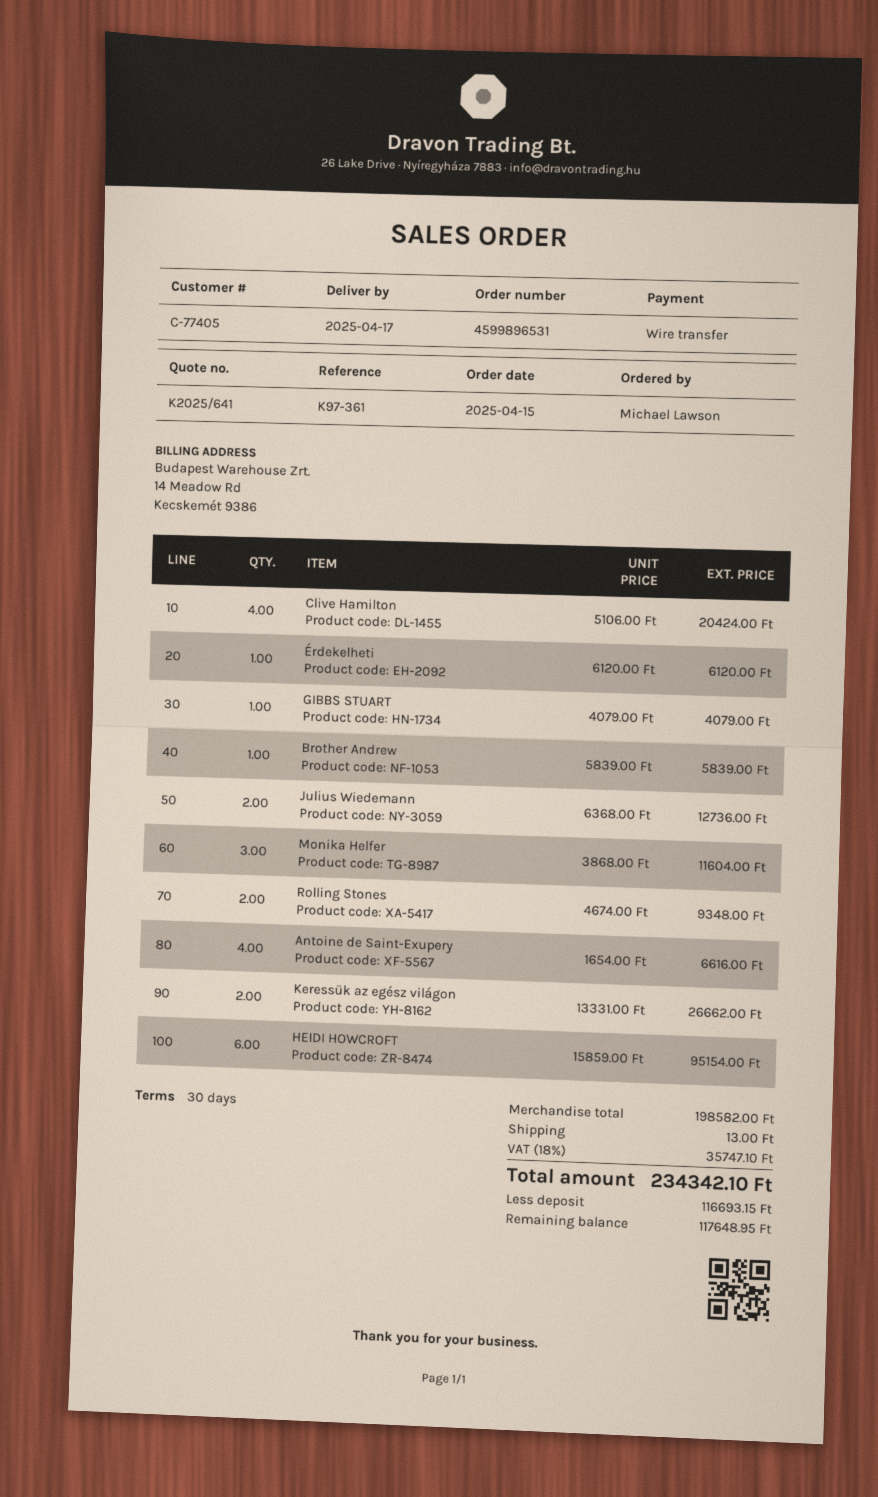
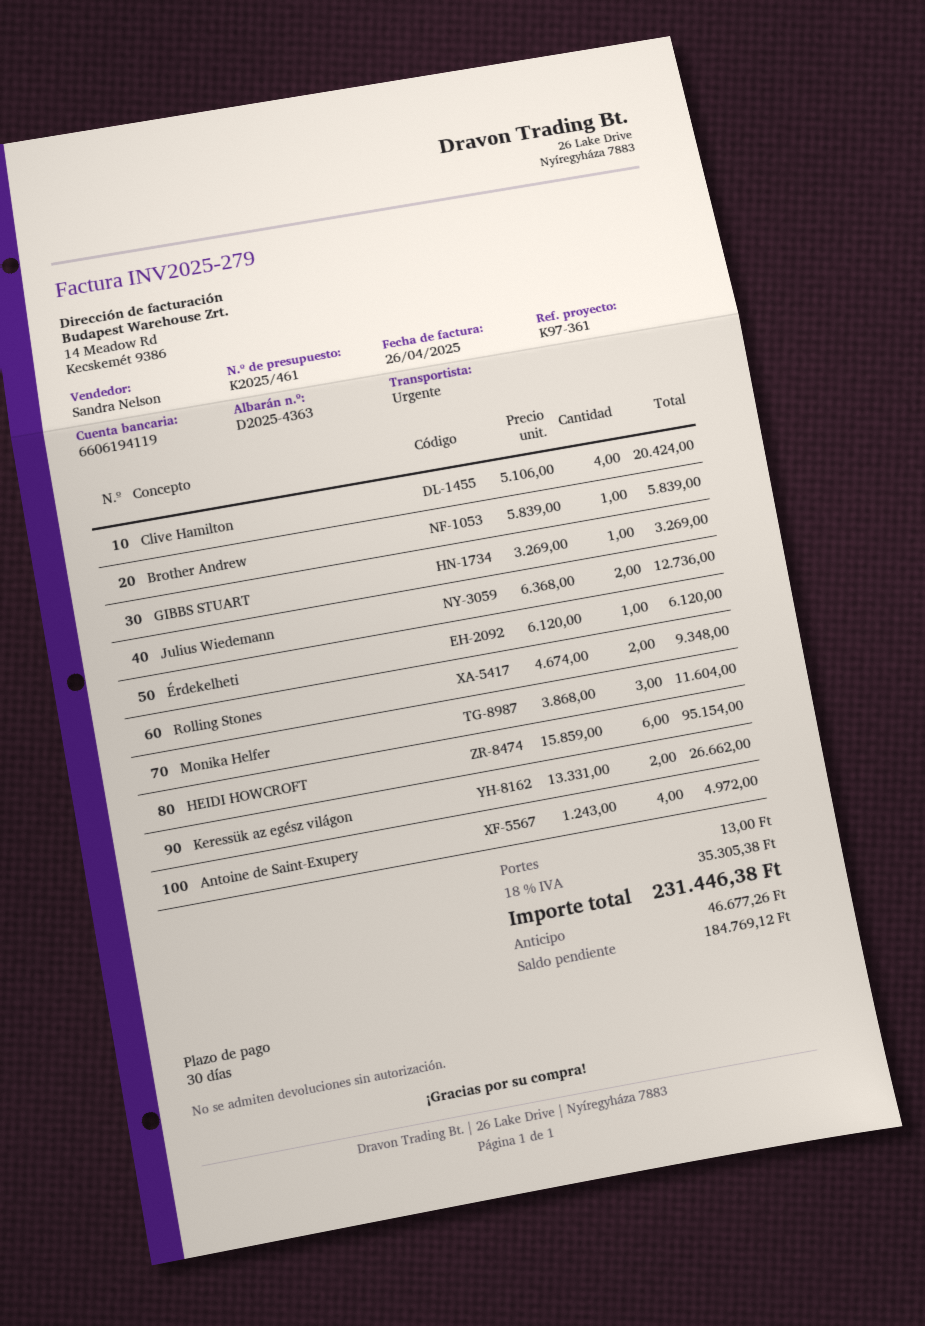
quote number: K2025/641 -> K2025/461
GIBBS STUART: 1 x 4079.00 = 4079.00 -> 1 x 3269.00 = 3269.00
Antoine de Saint-Exupery: 4 x 1654.00 = 6616.00 -> 4 x 1243.00 = 4972.00
tax: 18% = 35747.10 -> 18% = 35305.38
total: 234342.10 -> 231446.38
deposit: 116693.15 -> 46677.26
balance: 117648.95 -> 184769.12

